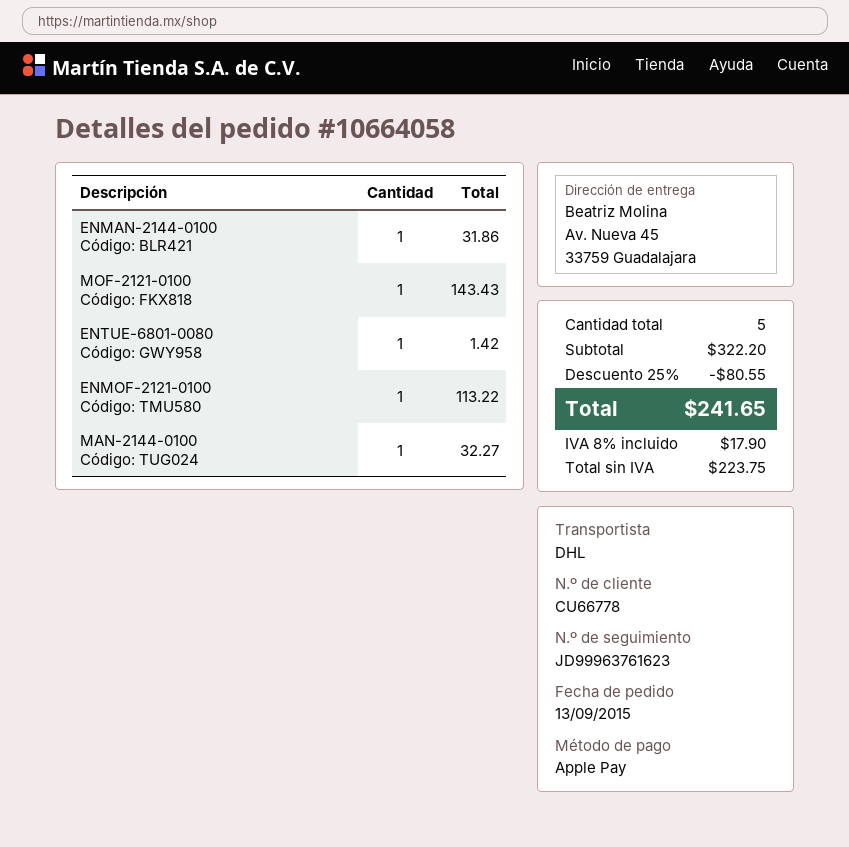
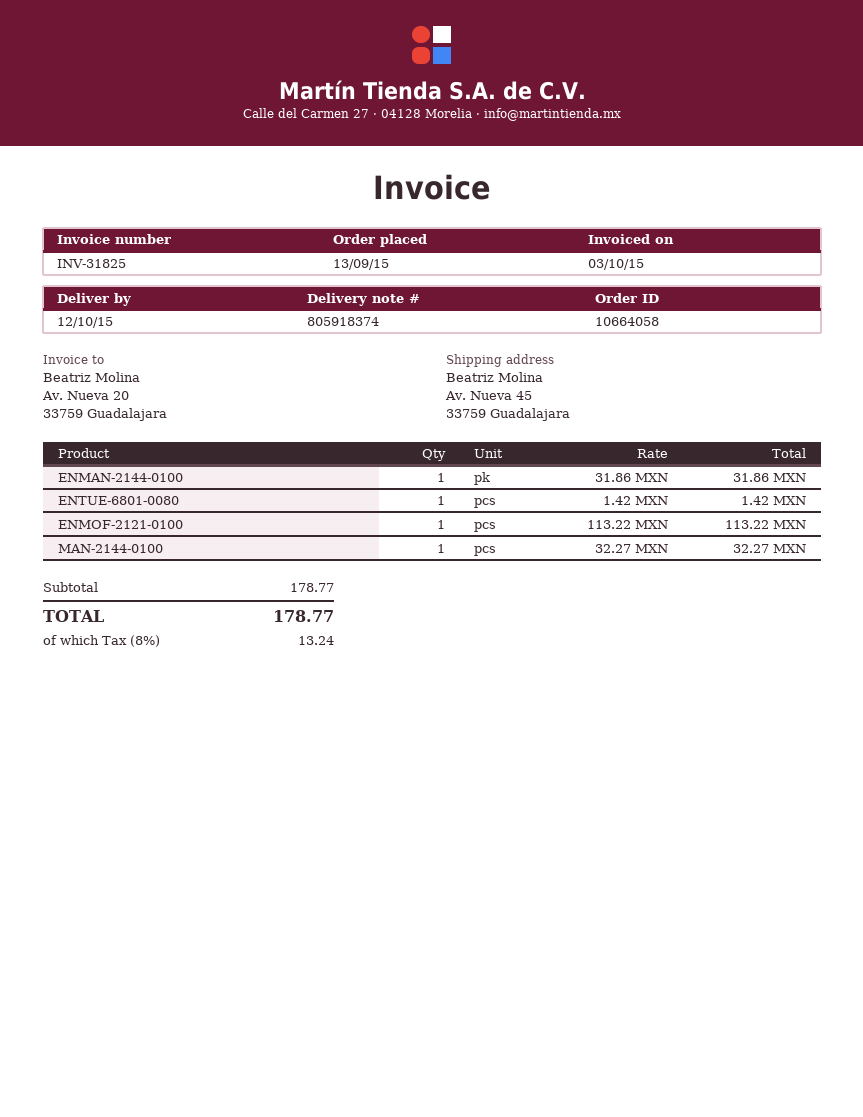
MOF-2121-0100: 1 for 143.43 -> none
subtotal: 322.20 -> 178.77
discount: 25% = 80.55 -> none
tax: 8% = 17.90 -> 8% = 13.24
total: 241.65 -> 178.77

